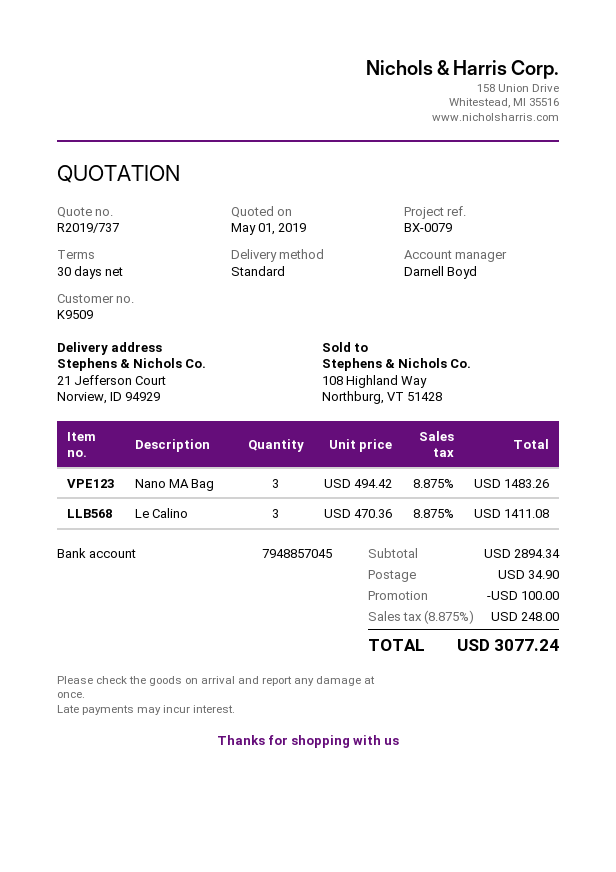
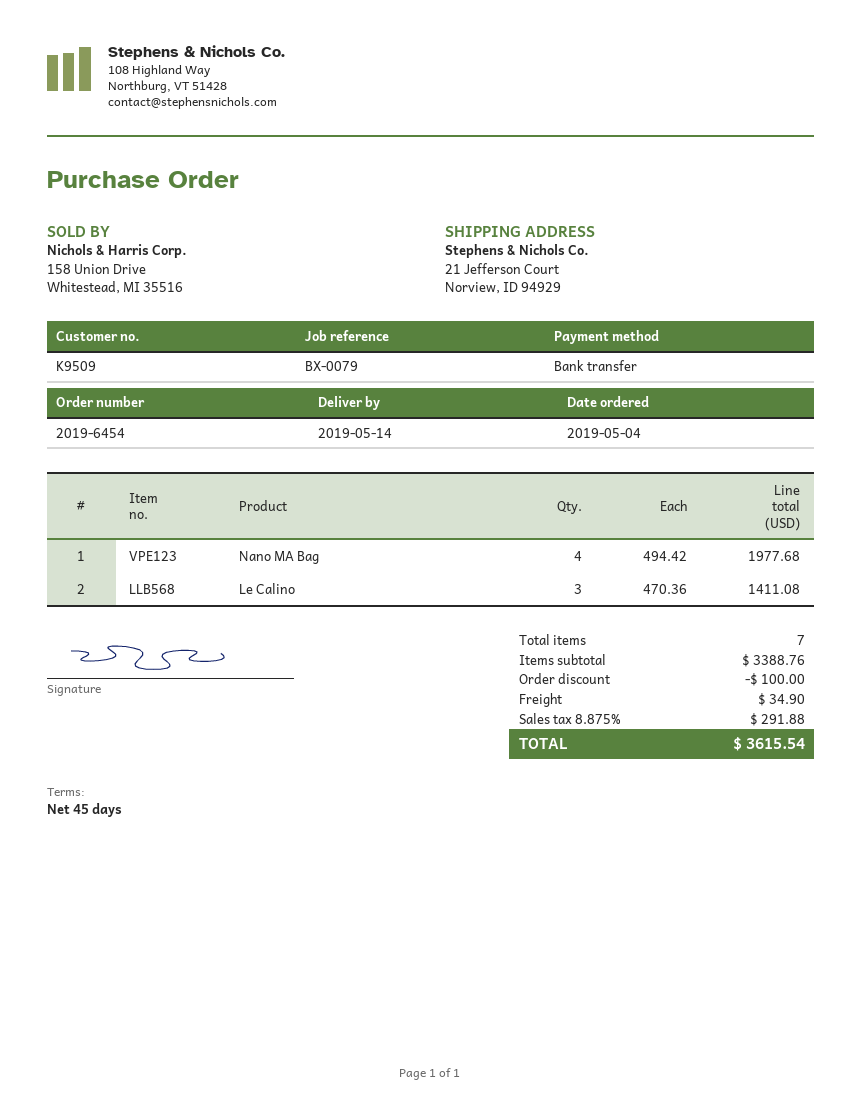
payment terms: 30 days -> 45 days
Nano MA Bag: 3 x 494.42 = 1483.26 -> 4 x 494.42 = 1977.68
subtotal: 2894.34 -> 3388.76
tax: 8.875% = 248.00 -> 8.875% = 291.88
total: 3077.24 -> 3615.54

